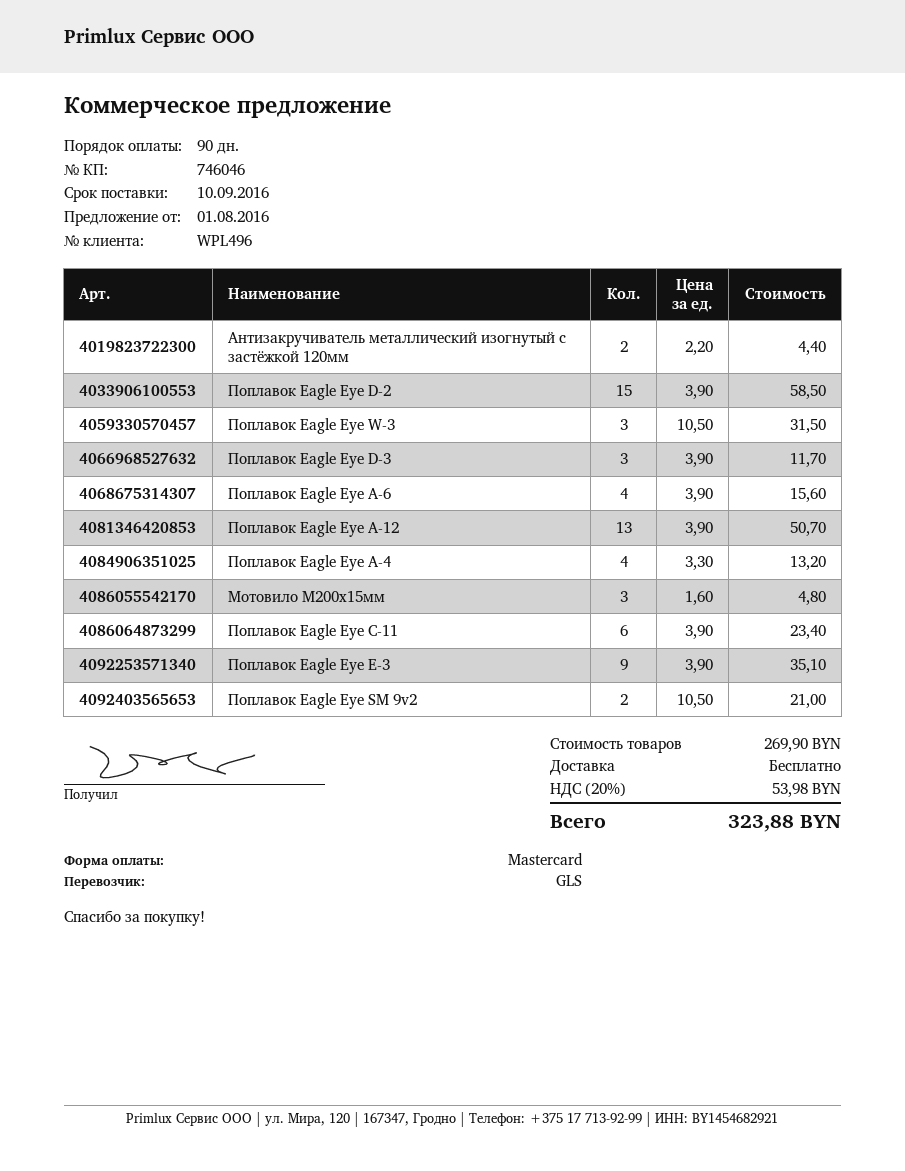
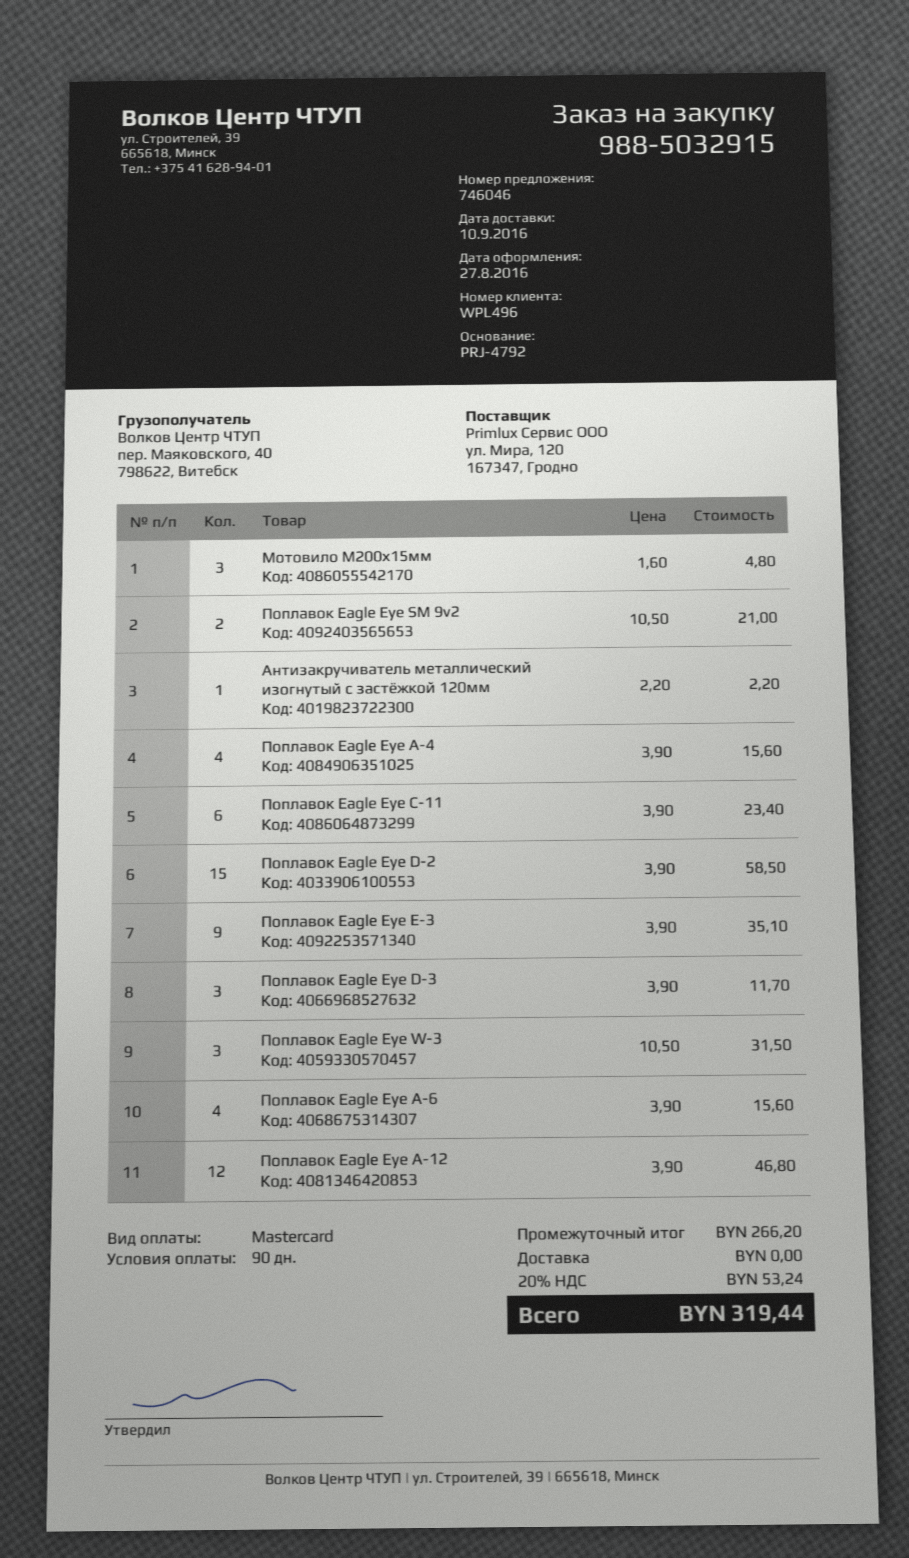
Антизакручиватель металлический изогнутый с застёжкой 120мм: 2 x 2.20 = 4.40 -> 1 x 2.20 = 2.20
Поплавок Eagle Eye A-12: 13 x 3.90 = 50.70 -> 12 x 3.90 = 46.80
Поплавок Eagle Eye A-4: 4 x 3.30 = 13.20 -> 4 x 3.90 = 15.60
subtotal: 269.90 -> 266.20
tax: 20% = 53.98 -> 20% = 53.24
total: 323.88 -> 319.44

